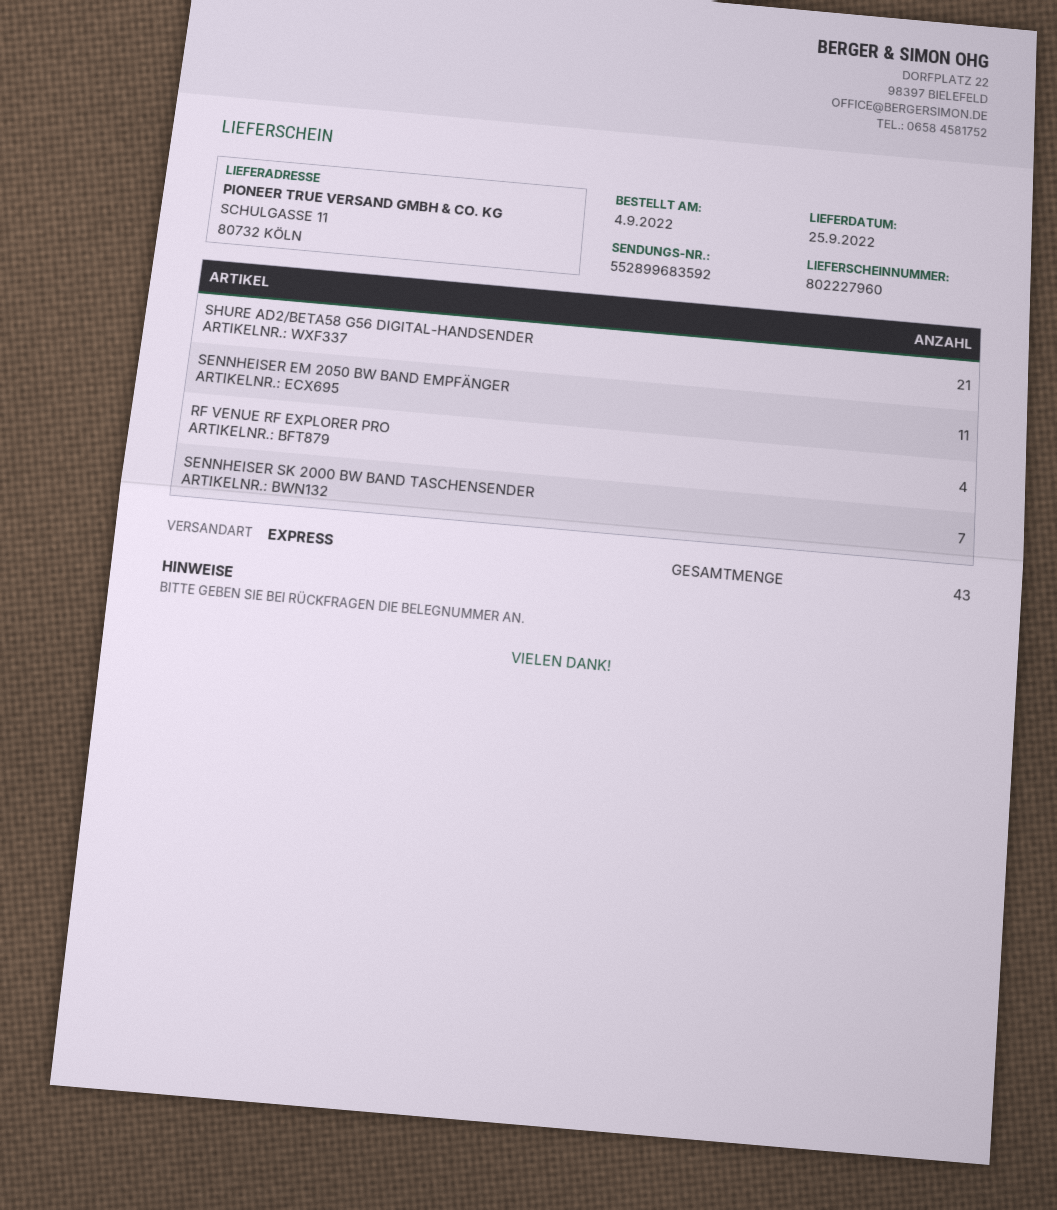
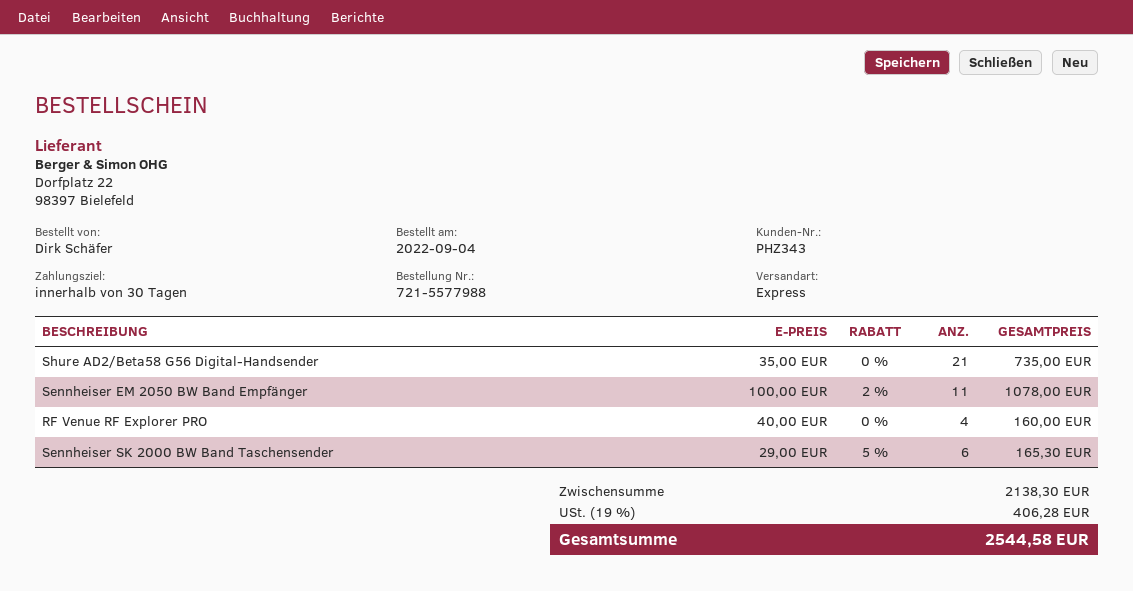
SENNHEISER SK 2000 BW BAND TASCHENSENDER: 7 -> 6

